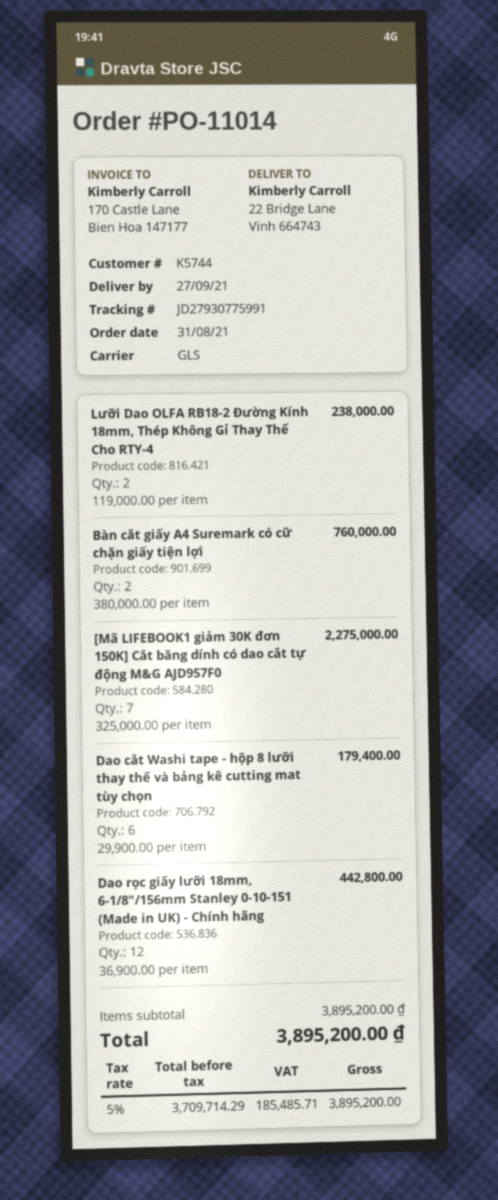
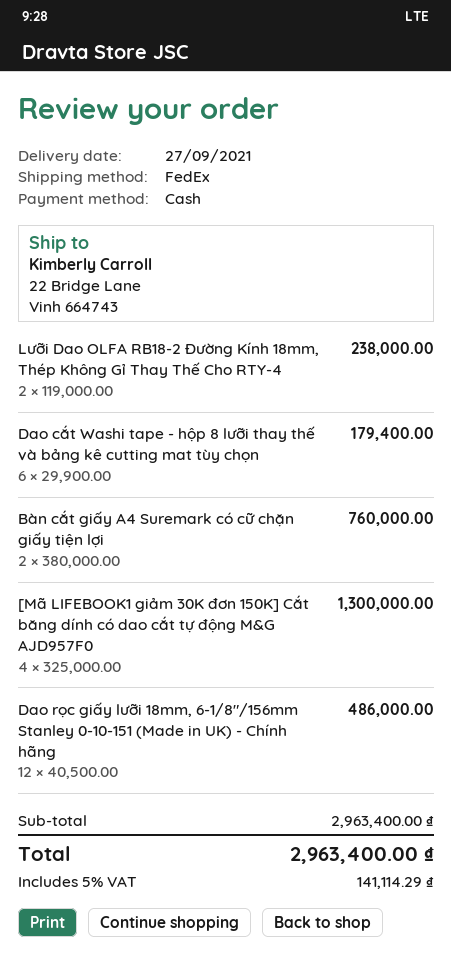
shipping method: GLS -> FedEx
[Mã LIFEBOOK1 giảm 30K đơn 150K] Cắt băng dính có dao cắt tự động M&G AJD957F0: 7 x 325000.00 = 2275000.00 -> 4 x 325000.00 = 1300000.00
Dao rọc giấy lưỡi 18mm, 6-1/8"/156mm Stanley 0-10-151 (Made in UK) - Chính hãng: 12 x 36900.00 = 442800.00 -> 12 x 40500.00 = 486000.00
subtotal: 3895200.00 -> 2963400.00
tax: 5% = 185485.71 -> 5% = 141114.29
total: 3895200.00 -> 2963400.00

